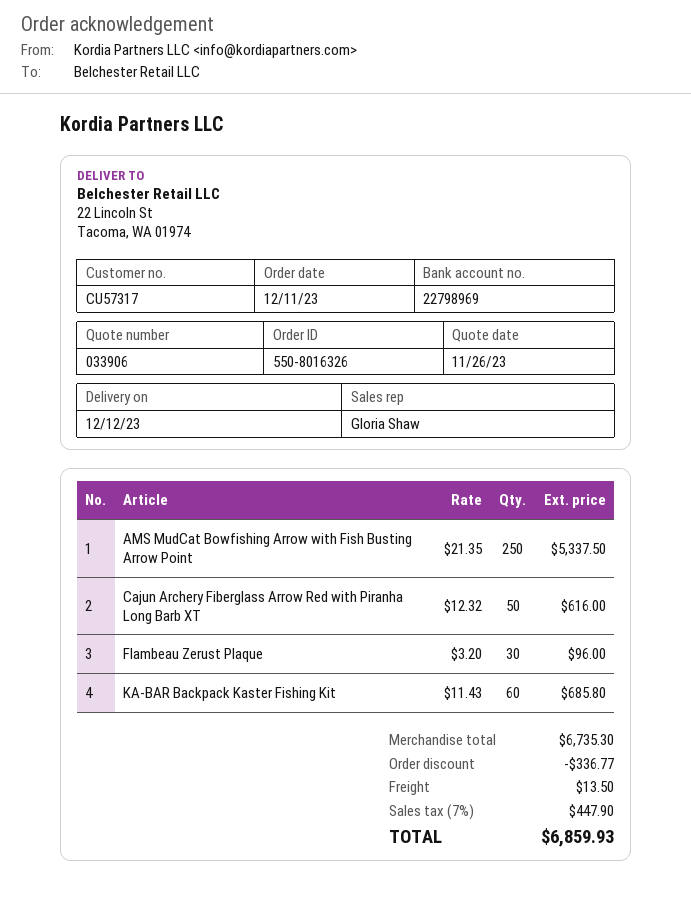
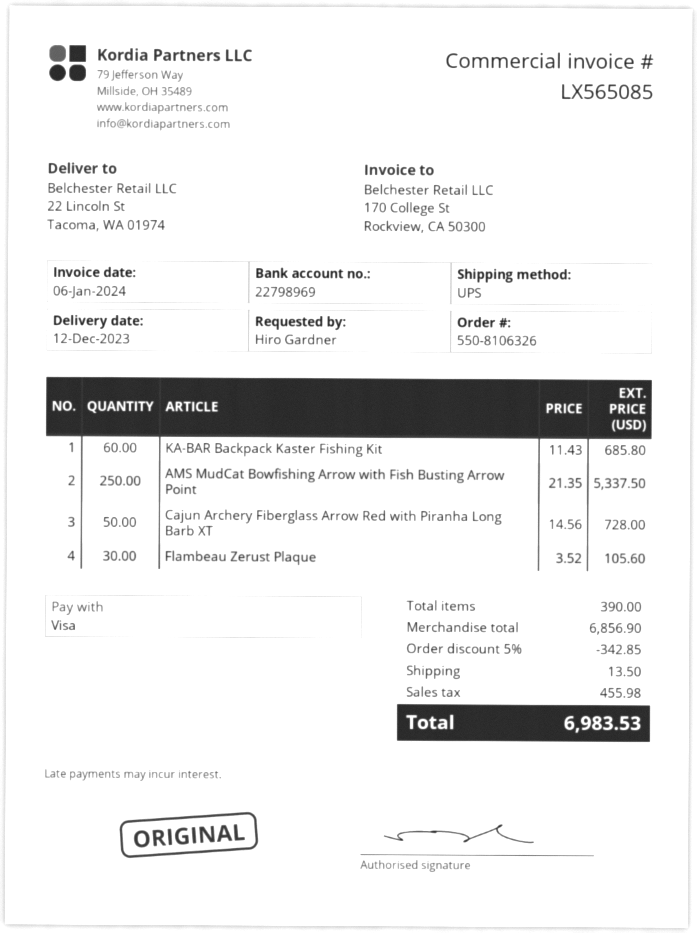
order number: 550-8016326 -> 550-8106326
Cajun Archery Fiberglass Arrow Red with Piranha Long Barb XT: 50 x 12.32 = 616.00 -> 50 x 14.56 = 728.00
Flambeau Zerust Plaque: 30 x 3.20 = 96.00 -> 30 x 3.52 = 105.60
subtotal: 6735.30 -> 6856.90
discount: 336.77 -> 342.85
tax: 447.90 -> 455.98
total: 6859.93 -> 6983.53

